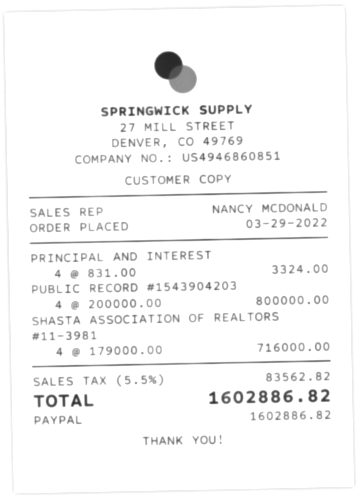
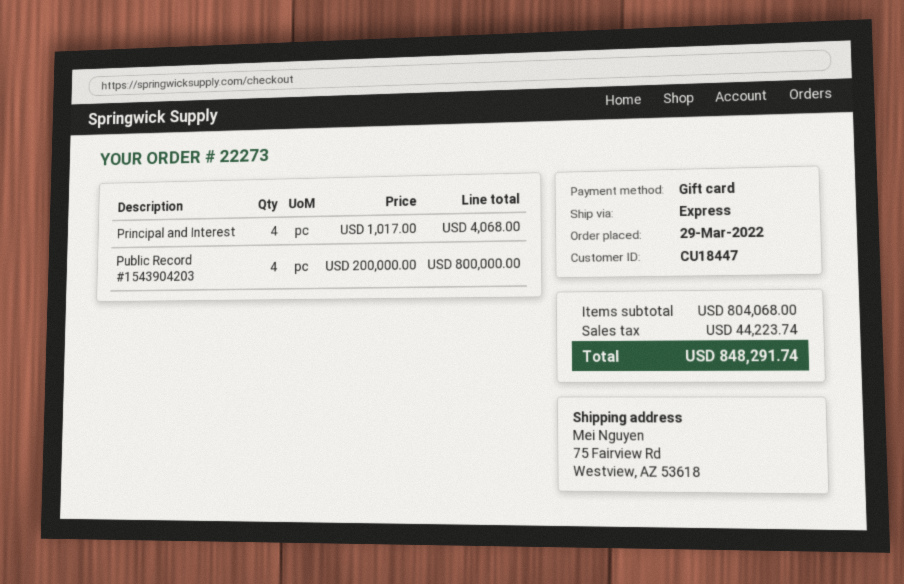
payment method: PayPal -> gift card
PRINCIPAL AND INTEREST: 4 x 831.00 = 3324.00 -> 4 x 1017.00 = 4068.00
SHASTA ASSOCIATION OF REALTORS #11-3981: 4 x 179000.00 = 716000.00 -> none
tax: 83562.82 -> 44223.74
total: 1602886.82 -> 848291.74

